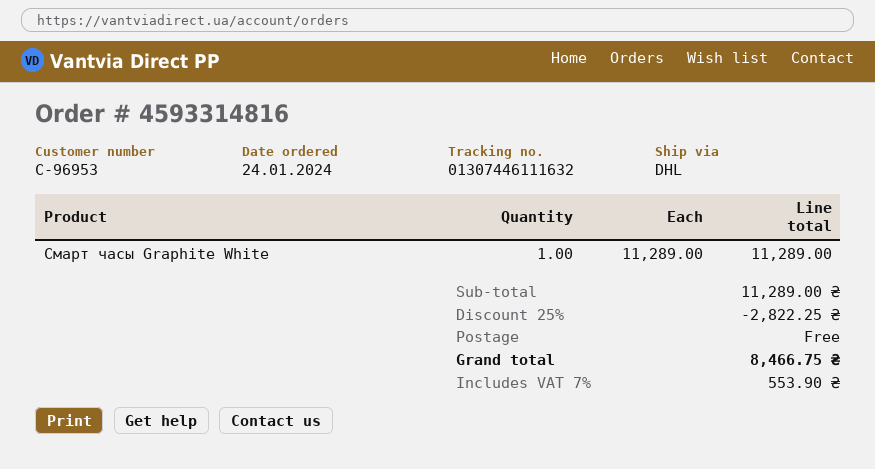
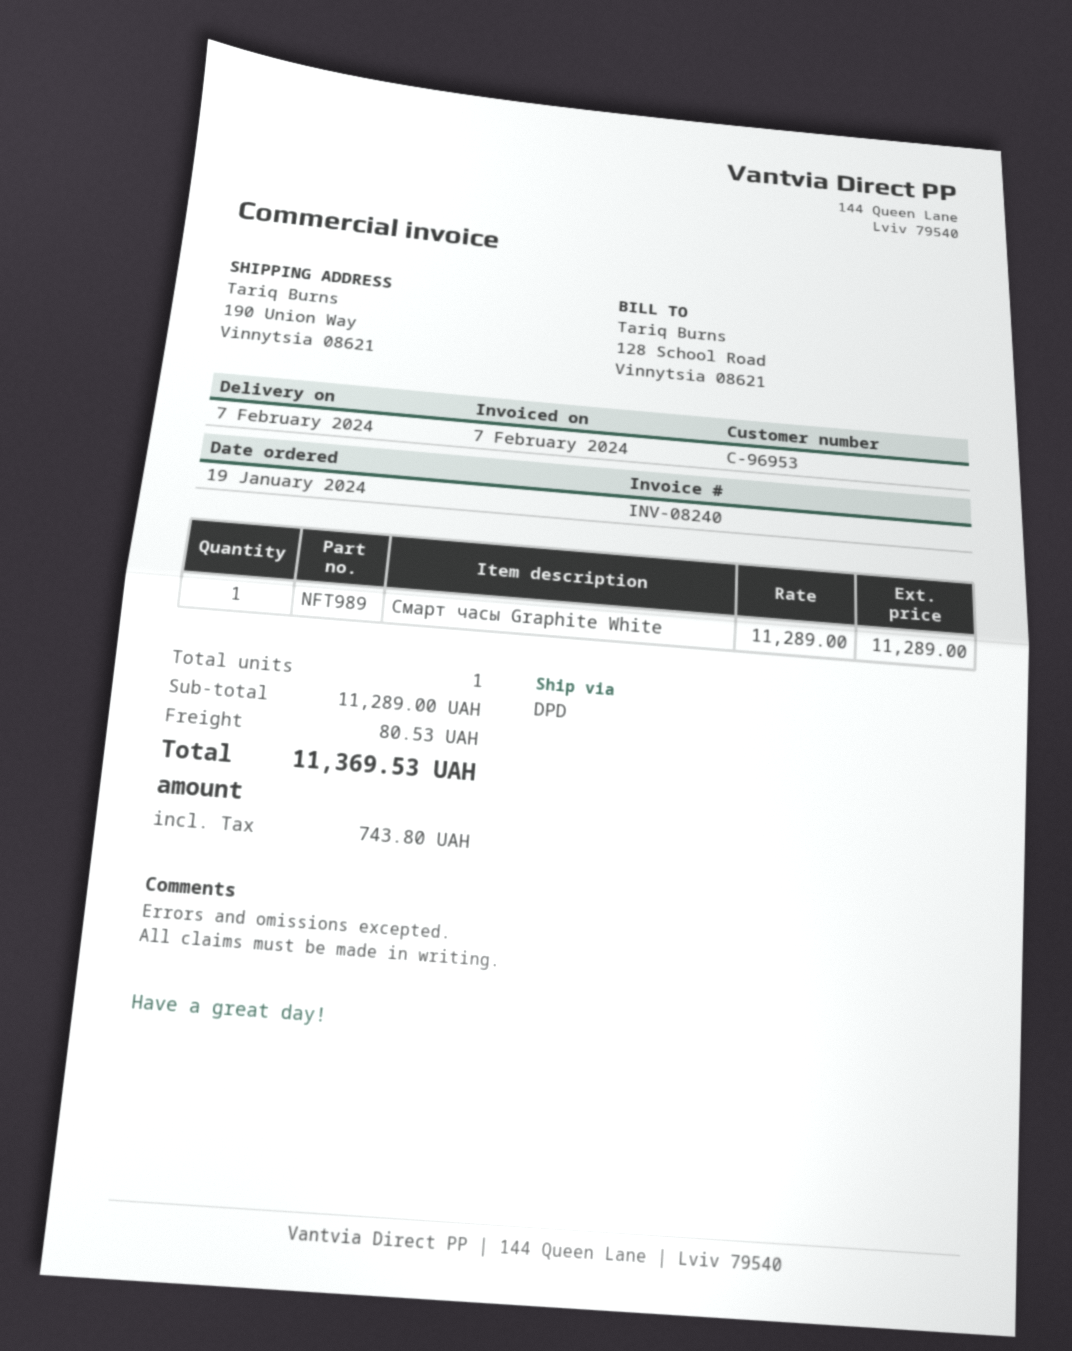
order date: 2024-01-24 -> 2024-01-19
shipping method: DHL -> DPD
discount: 25% = 2822.25 -> none
shipping: 0.00 -> 80.53
tax: 553.90 -> 743.80
total: 8466.75 -> 11369.53

